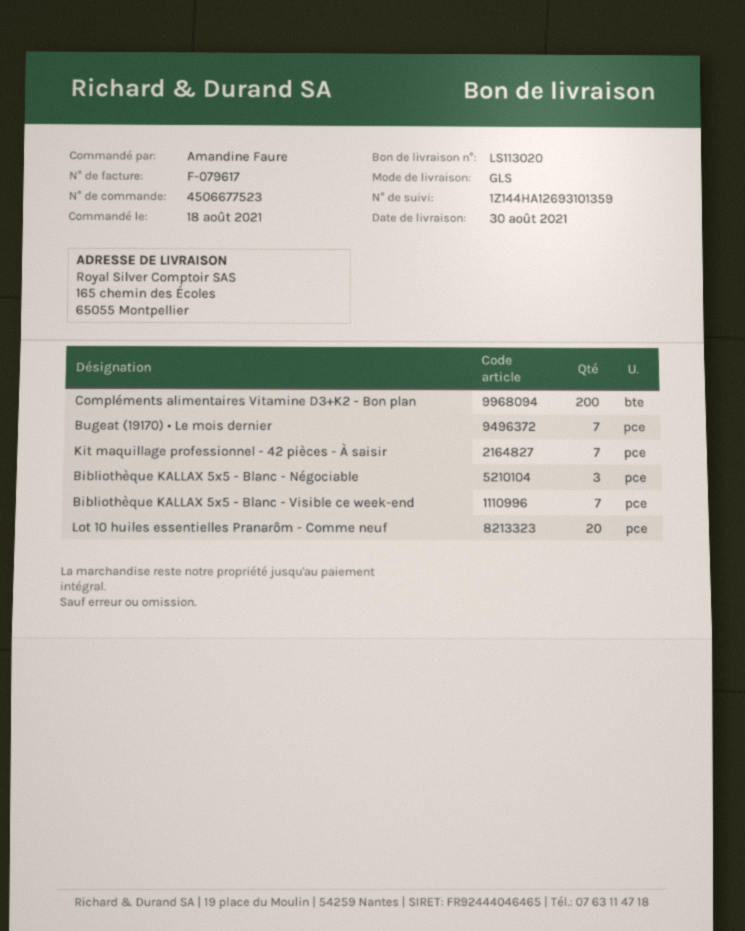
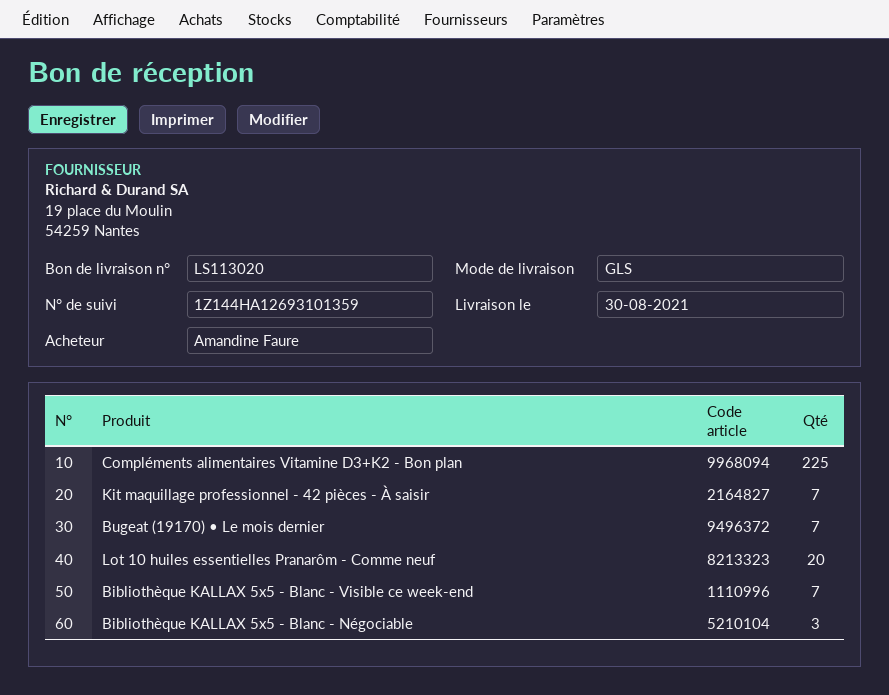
Compléments alimentaires Vitamine D3+K2 - Bon plan: 200 -> 225

